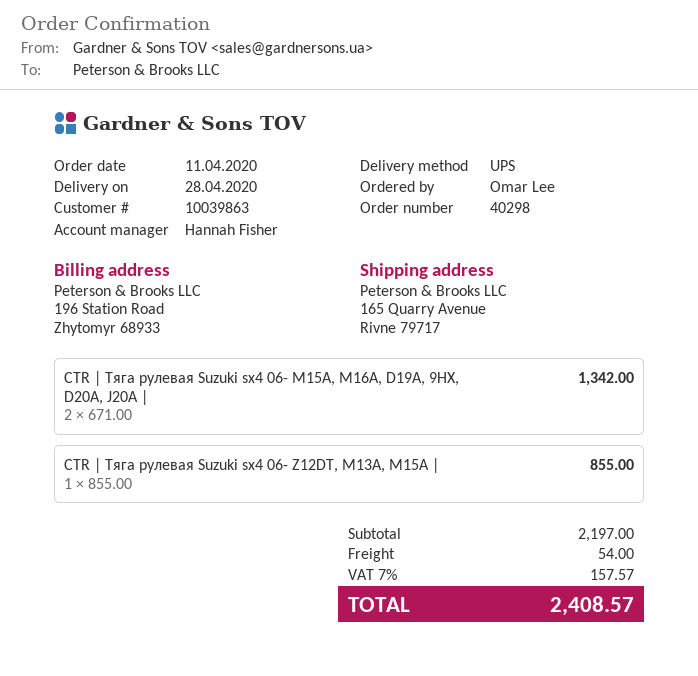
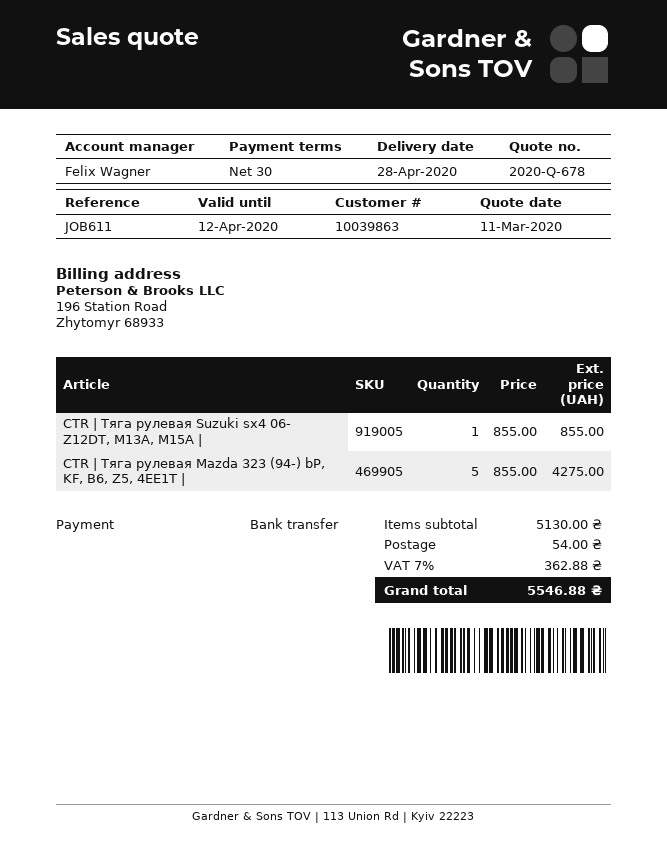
sales rep: Hannah Fisher -> Felix Wagner
CTR | Тяга рулевая Suzuki sx4 06- M15A, M16A, D19A, 9HX, D20A, J20A |: 2 x 671.00 = 1342.00 -> none
CTR | Тяга рулевая Mazda 323 (94-) bP, KF, B6, Z5, 4EE1T |: none -> 5 x 855.00 = 4275.00
subtotal: 2197.00 -> 5130.00
tax: 7% = 157.57 -> 7% = 362.88
total: 2408.57 -> 5546.88

